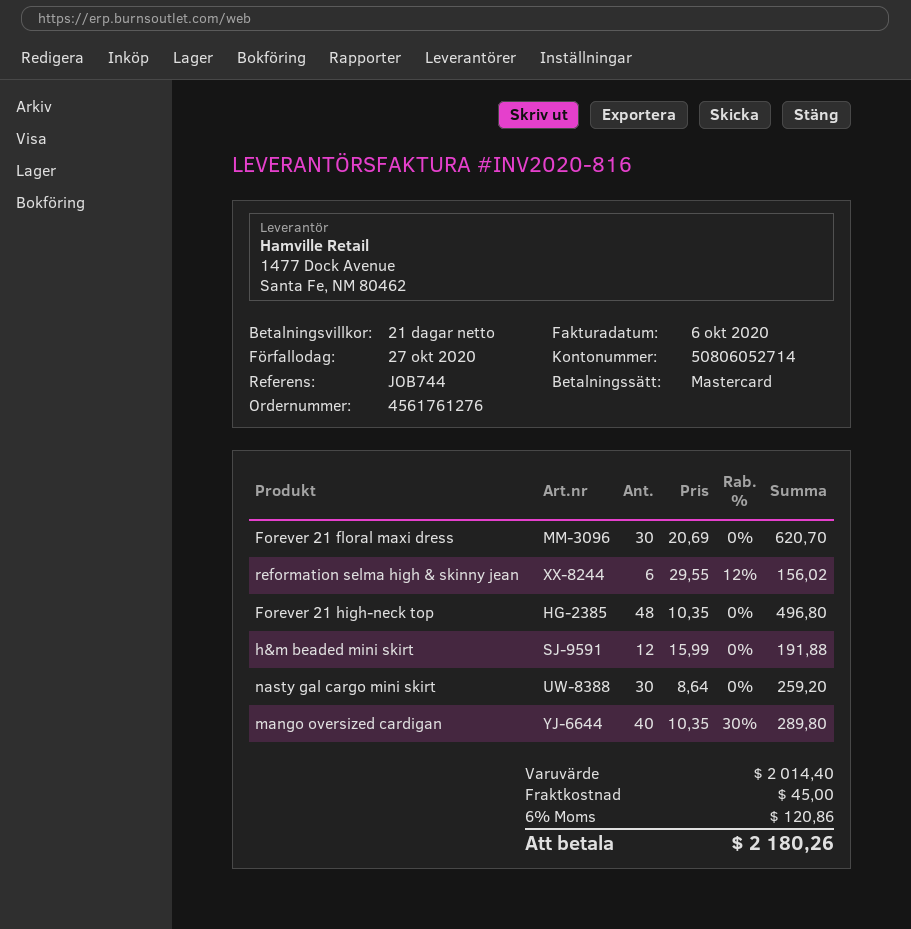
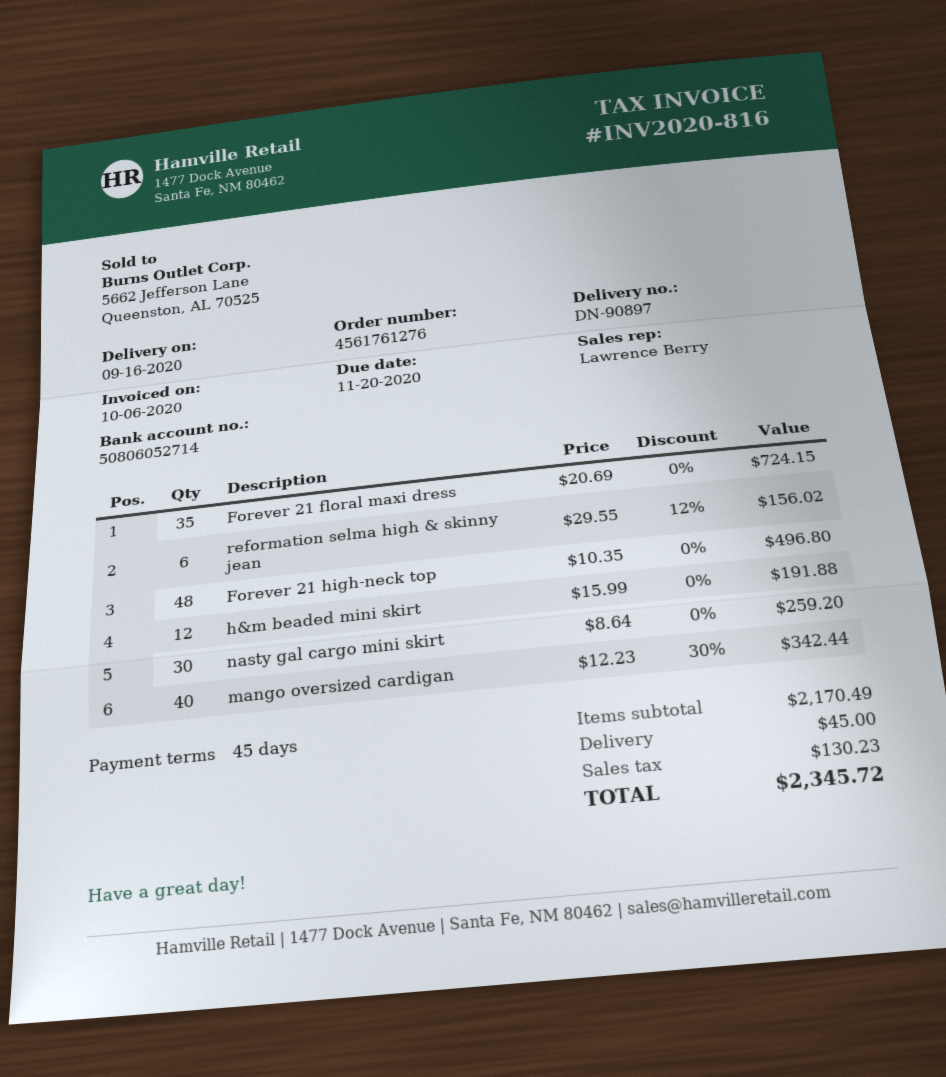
payment terms: 21 days -> 45 days
due date: 2020-10-27 -> 2020-11-20
Forever 21 floral maxi dress: 30 x 20.69 = 620.70 -> 35 x 20.69 = 724.15
mango oversized cardigan: 40 x 10.35 - 30% = 289.80 -> 40 x 12.23 - 30% = 342.44
subtotal: 2014.40 -> 2170.49
tax: 120.86 -> 130.23
total: 2180.26 -> 2345.72

